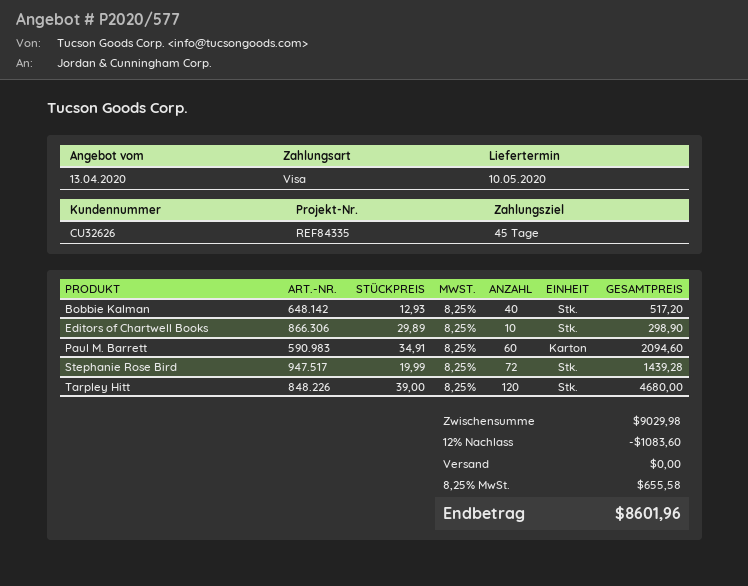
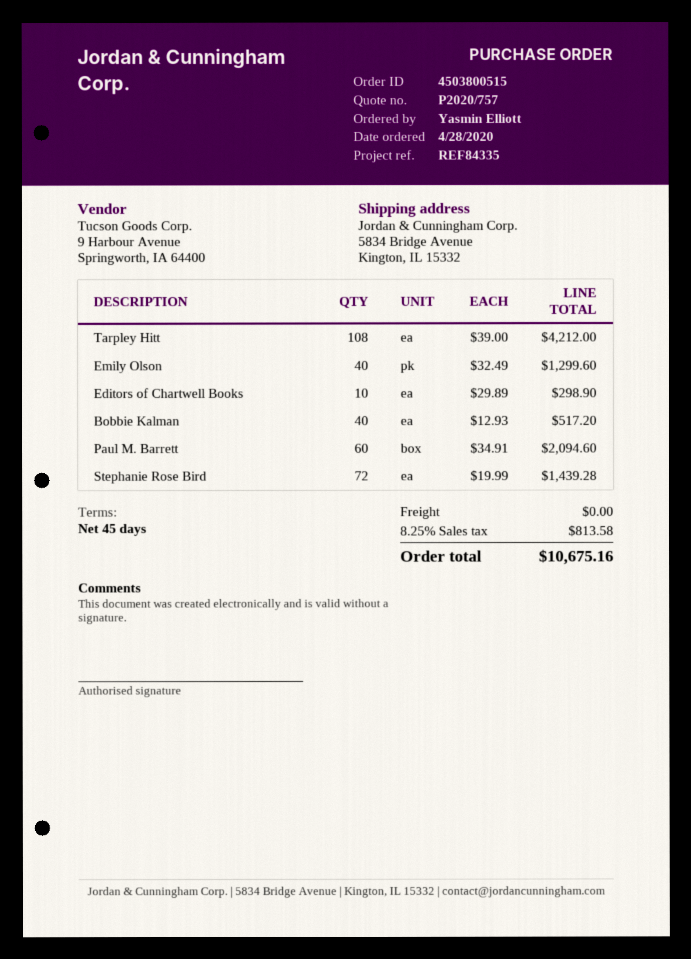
quote number: P2020/577 -> P2020/757
Tarpley Hitt: 120 x 39.00 = 4680.00 -> 108 x 39.00 = 4212.00
Emily Olson: none -> 40 x 32.49 = 1299.60
discount: 12% = 1083.60 -> none
tax: 8.25% = 655.58 -> 8.25% = 813.58
total: 8601.96 -> 10675.16

